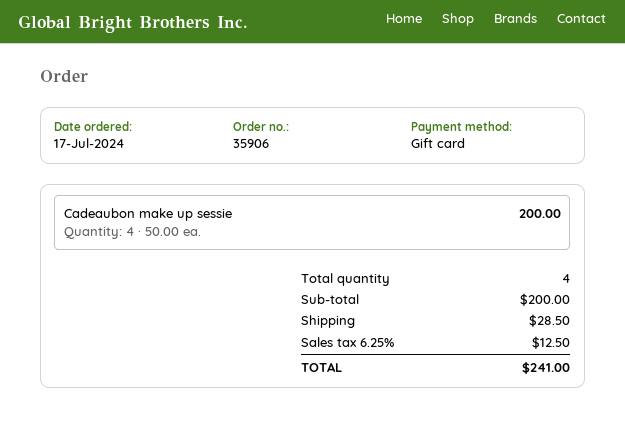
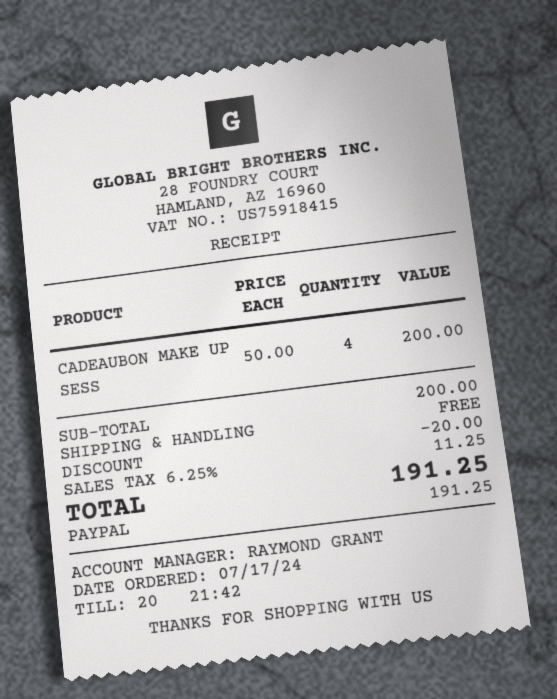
payment method: gift card -> PayPal
discount: none -> 20.00
shipping: 28.50 -> 0.00
tax: 6.25% = 12.50 -> 6.25% = 11.25
total: 241.00 -> 191.25

